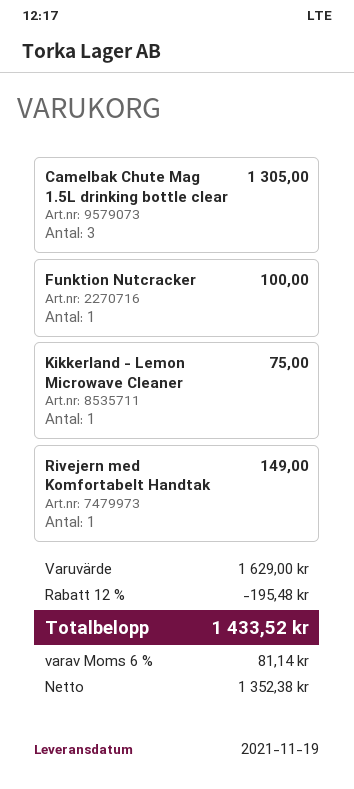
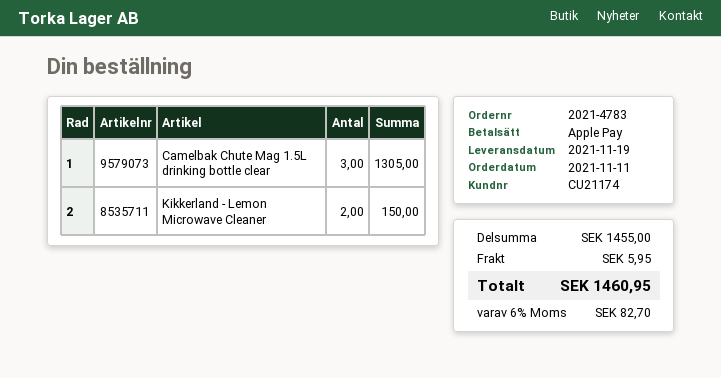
Funktion Nutcracker: 1 for 100.00 -> none
Kikkerland - Lemon Microwave Cleaner: 1 for 75.00 -> 2 for 150.00
Rivejern med Komfortabelt Handtak: 1 for 149.00 -> none
subtotal: 1629.00 -> 1455.00
discount: 12% = 195.48 -> none
shipping: none -> 5.95
tax: 6% = 81.14 -> 6% = 82.70
total: 1433.52 -> 1460.95

